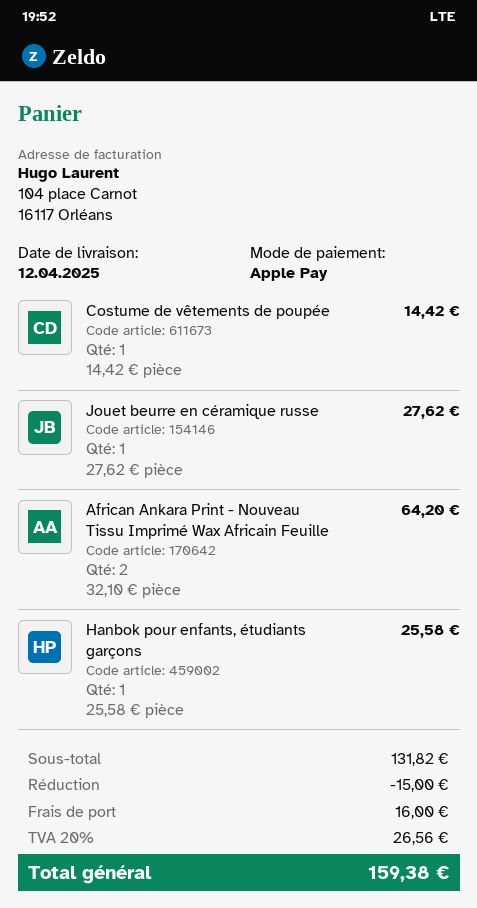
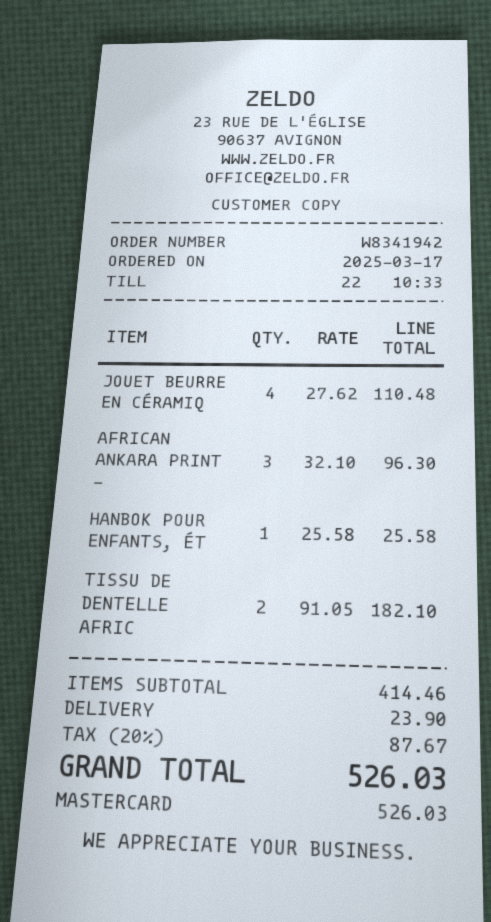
payment method: Apple Pay -> Mastercard
Costume de vêtements de poupée: 1 x 14.42 = 14.42 -> none
Jouet beurre en céramique russe: 1 x 27.62 = 27.62 -> 4 x 27.62 = 110.48
African Ankara Print - Nouveau Tissu Imprimé Wax Africain Feuille: 2 x 32.10 = 64.20 -> 3 x 32.10 = 96.30
TISSU DE DENTELLE AFRIC: none -> 2 x 91.05 = 182.10
subtotal: 131.82 -> 414.46
discount: 15.00 -> none
shipping: 16.00 -> 23.90
tax: 20% = 26.56 -> 20% = 87.67
total: 159.38 -> 526.03

